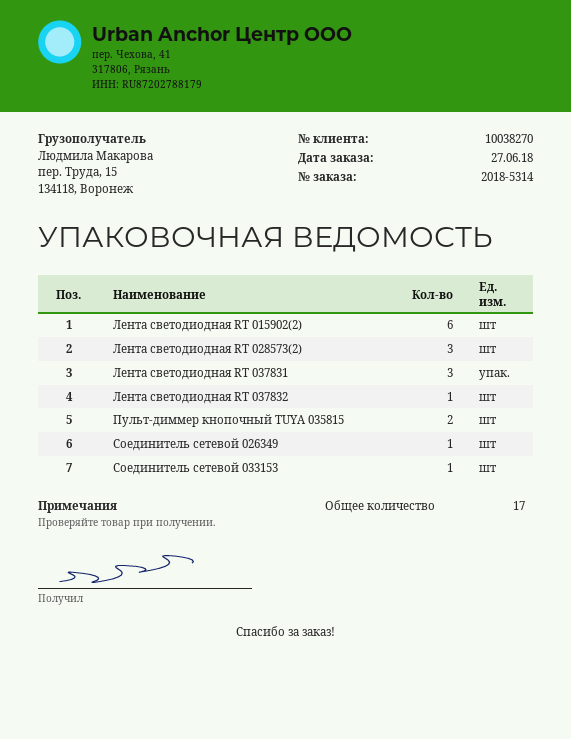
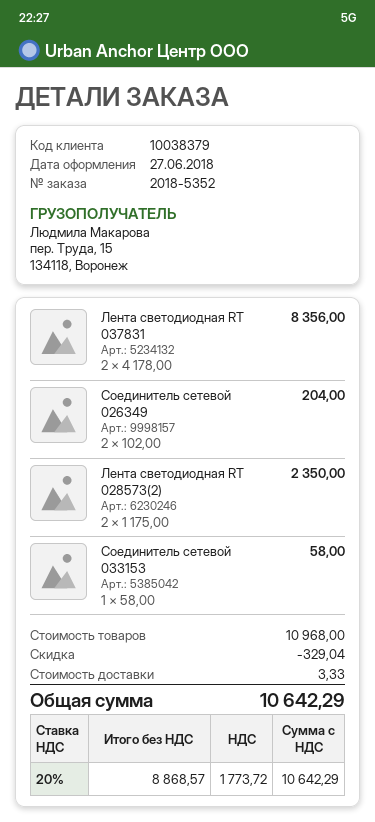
order number: 2018-5314 -> 2018-5352
customer number: 10038270 -> 10038379
Лента светодиодная RT 015902(2): 6 -> none
Лента светодиодная RT 028573(2): 3 -> 2
Лента светодиодная RT 037831: 3 -> 2
Лента светодиодная RT 037832: 1 -> none
Пульт-диммер кнопочный TUYA 035815: 2 -> none
Соединитель сетевой 026349: 1 -> 2

